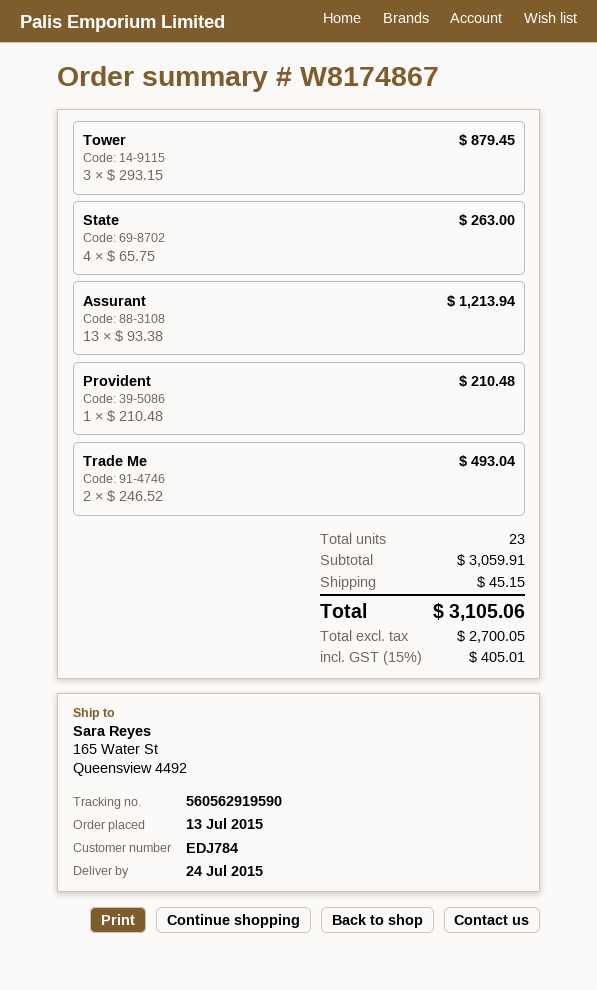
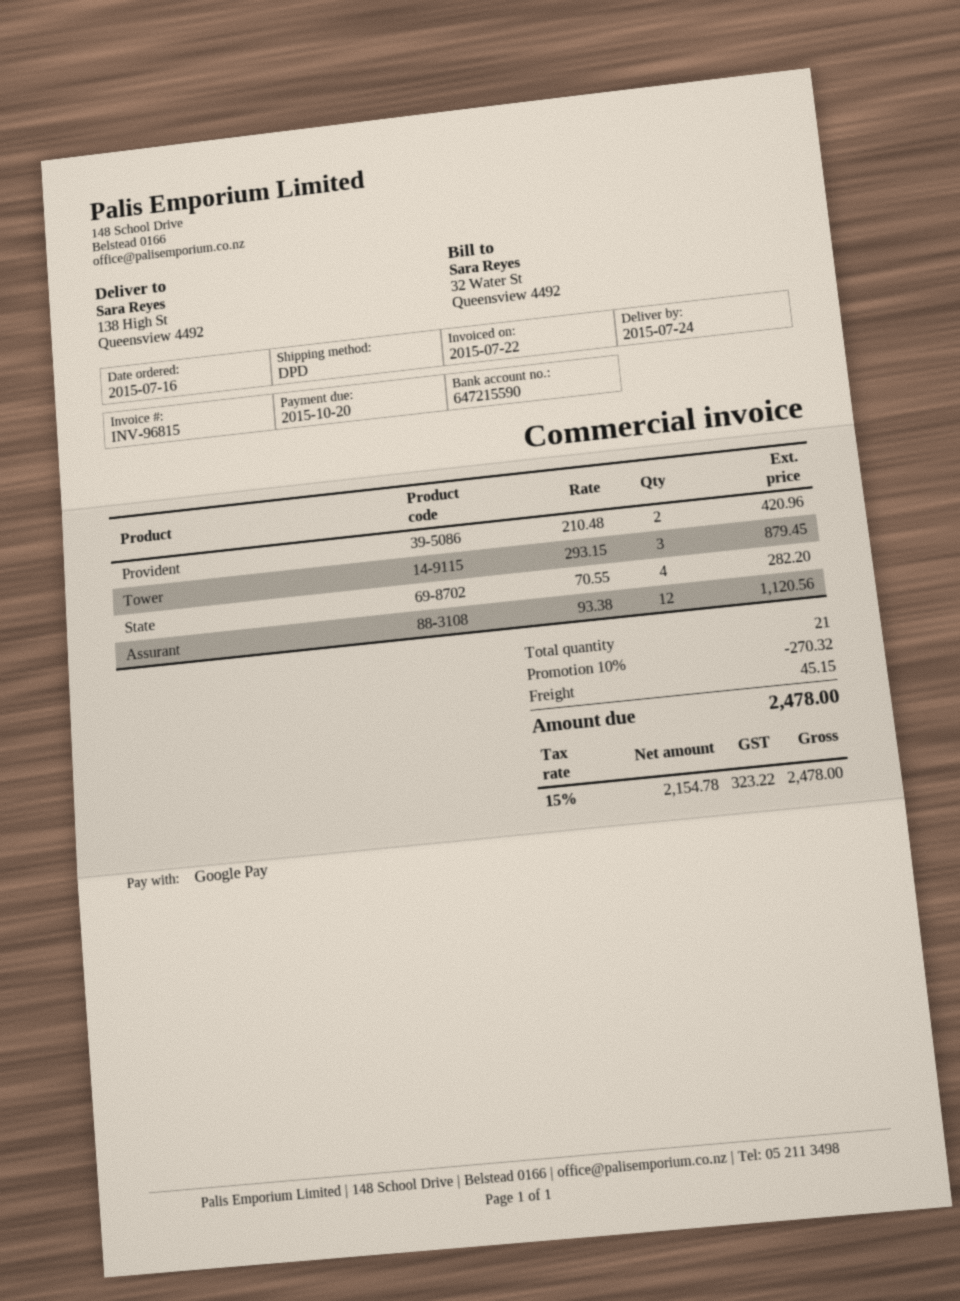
order date: 2015-07-13 -> 2015-07-16
ship to: 165 Water St, Queensview 4492 -> 138 High St, Queensview 4492
State: 4 x 65.75 = 263.00 -> 4 x 70.55 = 282.20
Assurant: 13 x 93.38 = 1213.94 -> 12 x 93.38 = 1120.56
Provident: 1 x 210.48 = 210.48 -> 2 x 210.48 = 420.96
Trade Me: 2 x 246.52 = 493.04 -> none
total quantity: 23 -> 21
discount: none -> 10% = 270.32
net: 2700.05 -> 2154.78
tax: 15% = 405.01 -> 15% = 323.22
total: 3105.06 -> 2478.00

